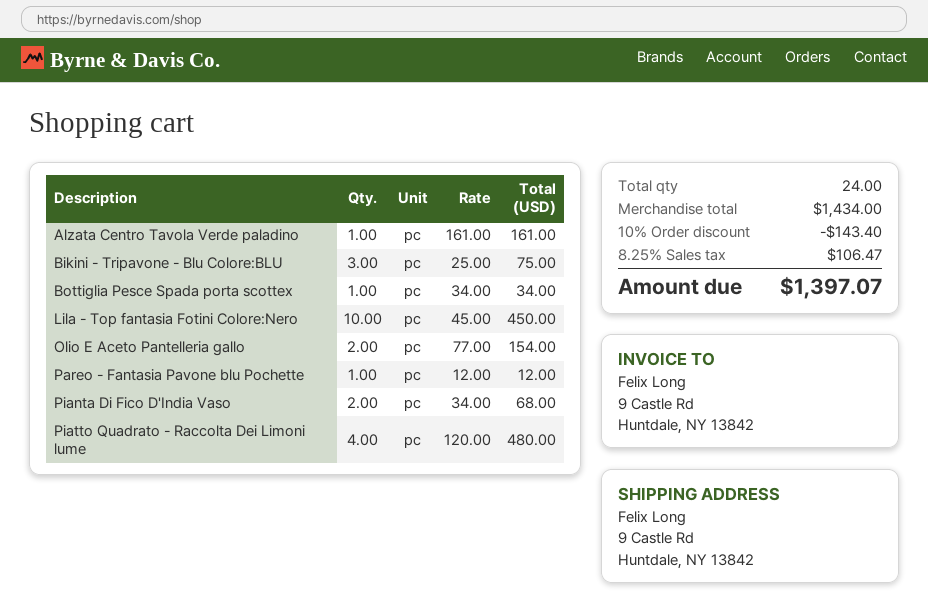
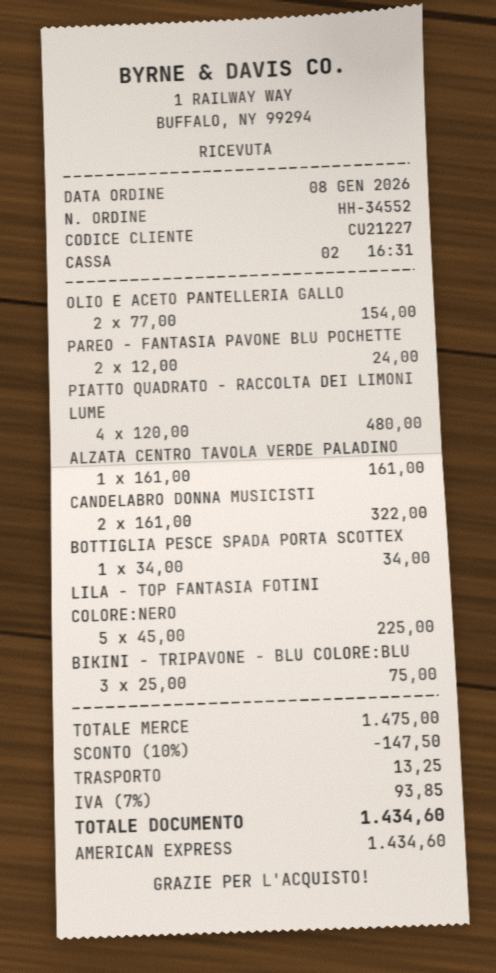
Lila - Top fantasia Fotini Colore:Nero: 10 x 45.00 = 450.00 -> 5 x 45.00 = 225.00
Pareo - Fantasia Pavone blu Pochette: 1 x 12.00 = 12.00 -> 2 x 12.00 = 24.00
Pianta Di Fico D'India Vaso: 2 x 34.00 = 68.00 -> none
CANDELABRO DONNA MUSICISTI: none -> 2 x 161.00 = 322.00
subtotal: 1434.00 -> 1475.00
discount: 10% = 143.40 -> 10% = 147.50
shipping: none -> 13.25
tax: 8.25% = 106.47 -> 7% = 93.85
total: 1397.07 -> 1434.60

